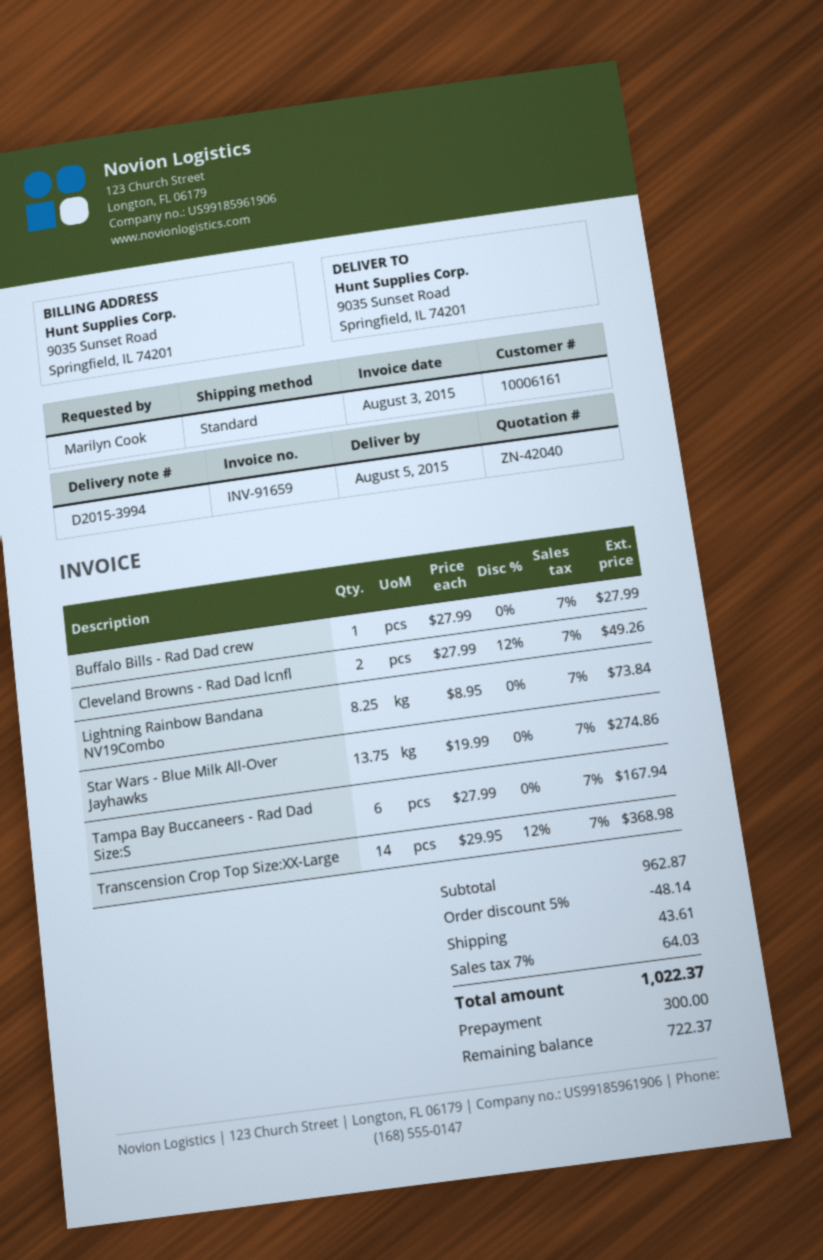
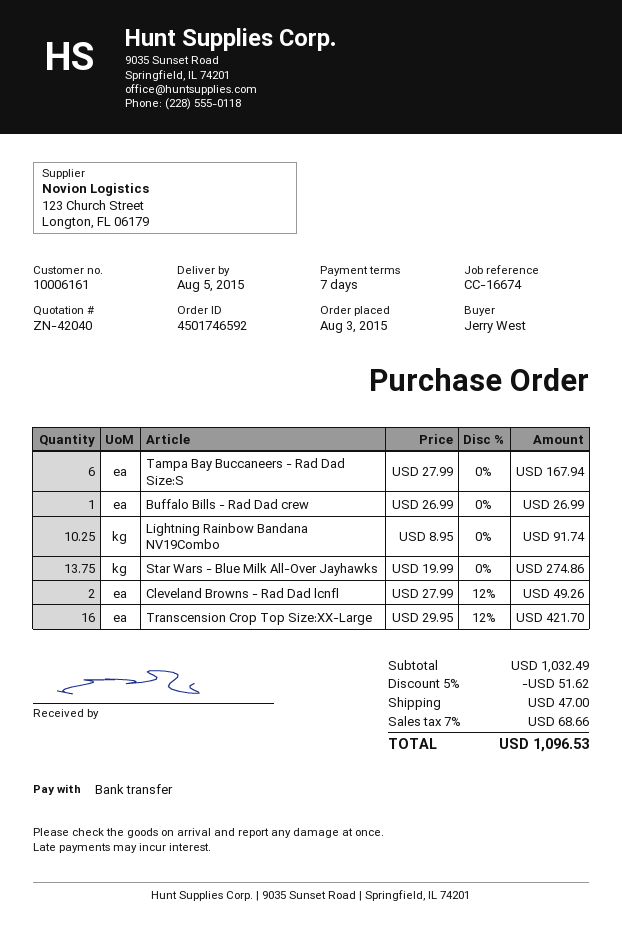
ordered by: Marilyn Cook -> Jerry West
Buffalo Bills - Rad Dad crew: 1 x 27.99 = 27.99 -> 1 x 26.99 = 26.99
Lightning Rainbow Bandana NV19Combo: 8.25 x 8.95 = 73.84 -> 10.25 x 8.95 = 91.74
Transcension Crop Top Size:XX-Large: 14 x 29.95 - 12% = 368.98 -> 16 x 29.95 - 12% = 421.70
subtotal: 962.87 -> 1032.49
discount: 5% = 48.14 -> 5% = 51.62
shipping: 43.61 -> 47.00
tax: 7% = 64.03 -> 7% = 68.66
total: 1022.37 -> 1096.53

